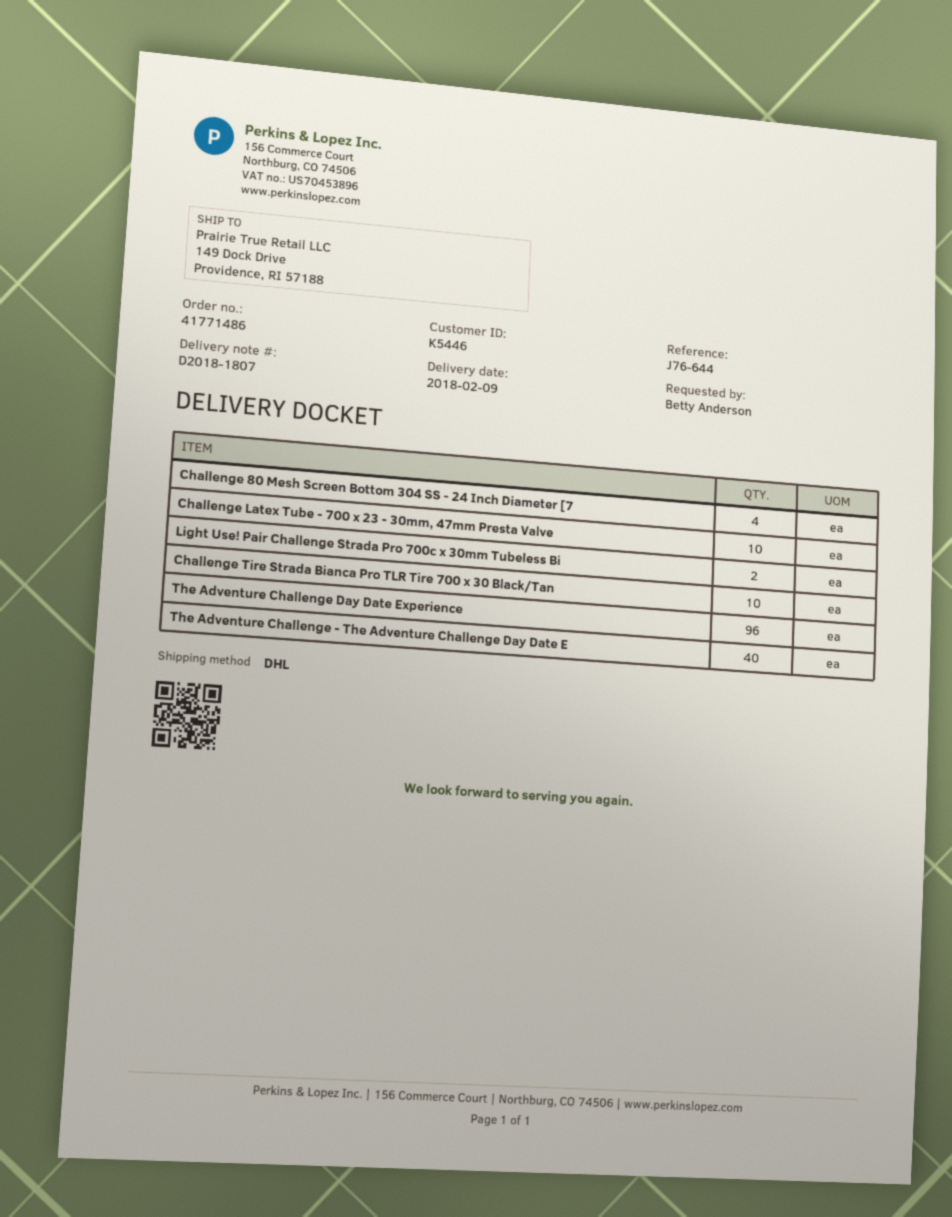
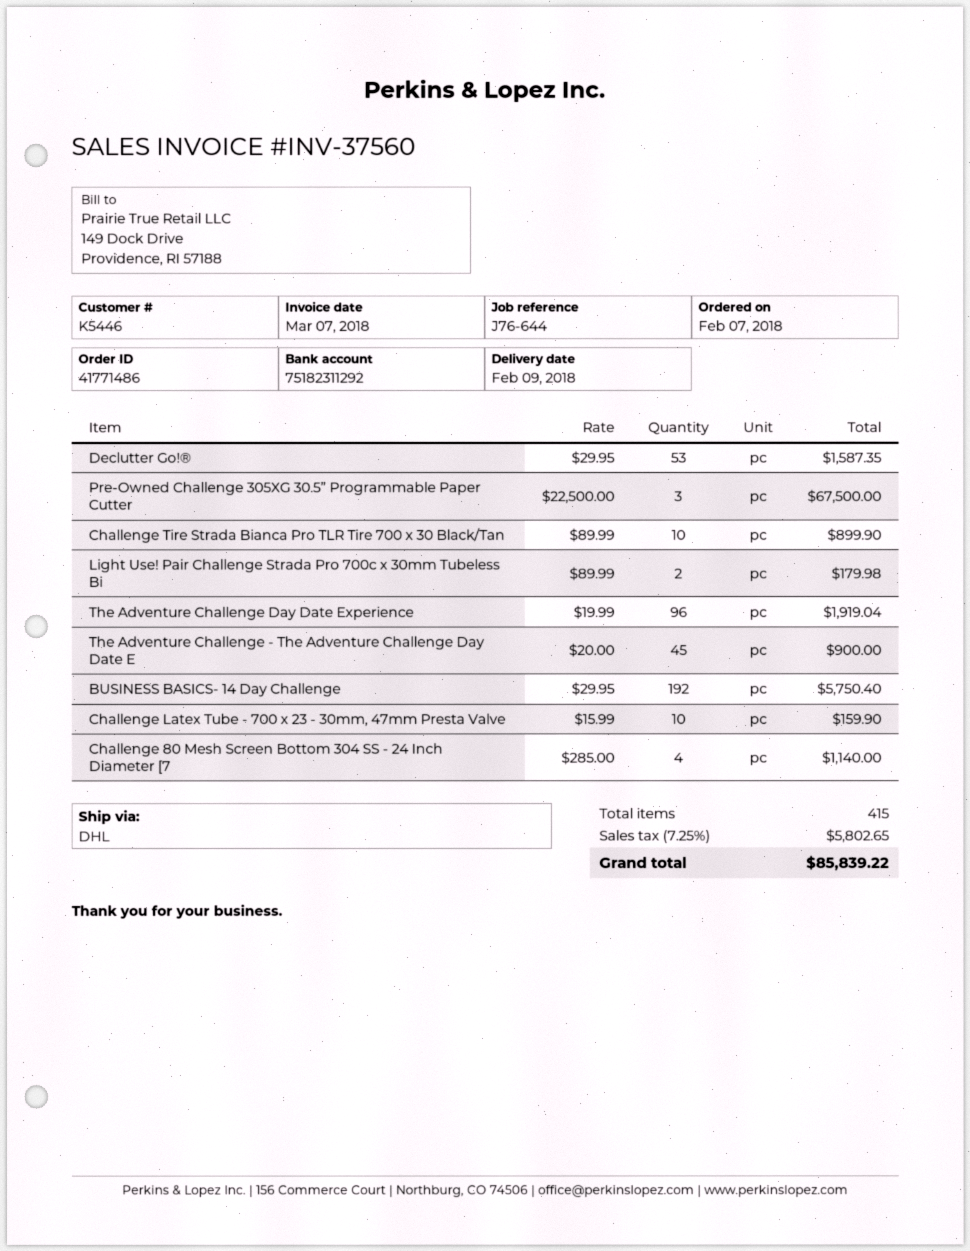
The Adventure Challenge - The Adventure Challenge Day Date E: 40 -> 45
Declutter Go!®: none -> 53
Pre-Owned Challenge 305XG 30.5” Programmable Paper Cutter: none -> 3
BUSINESS BASICS- 14 Day Challenge: none -> 192

